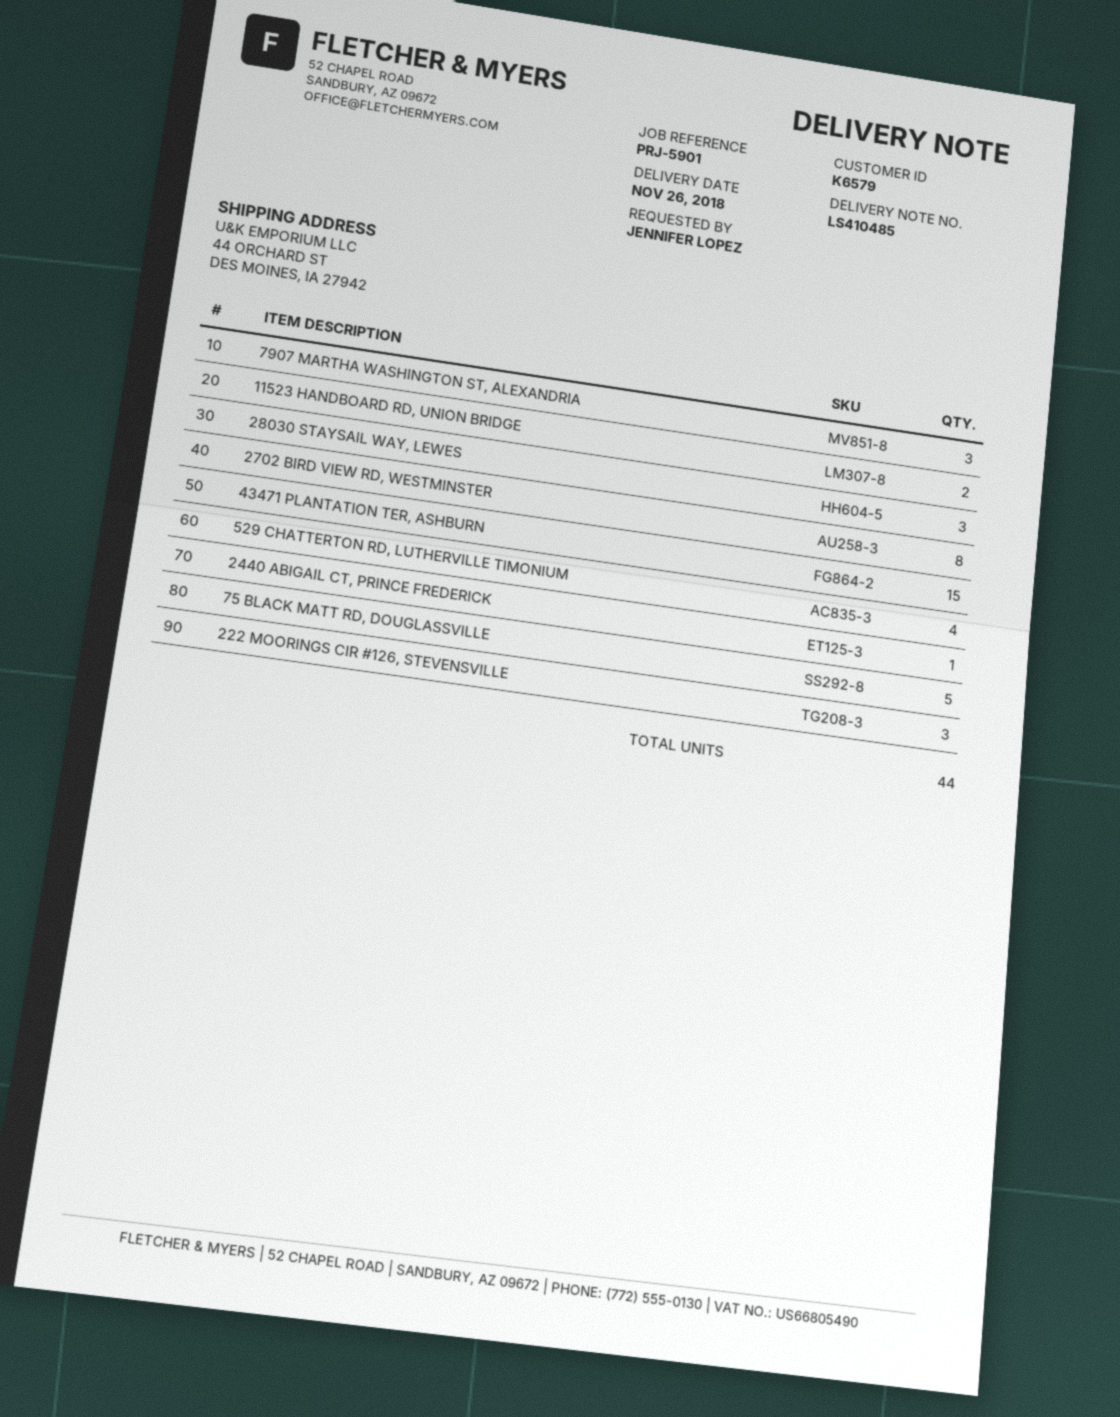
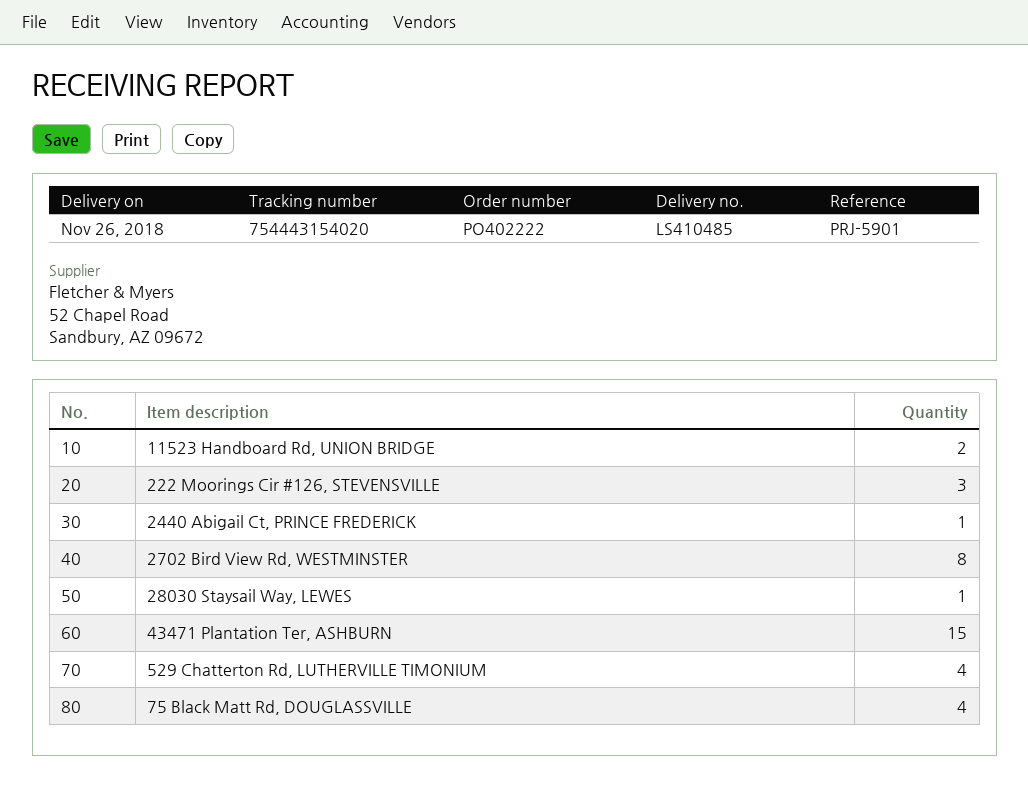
7907 MARTHA WASHINGTON ST, ALEXANDRIA: 3 -> none
28030 STAYSAIL WAY, LEWES: 3 -> 1
75 BLACK MATT RD, DOUGLASSVILLE: 5 -> 4

